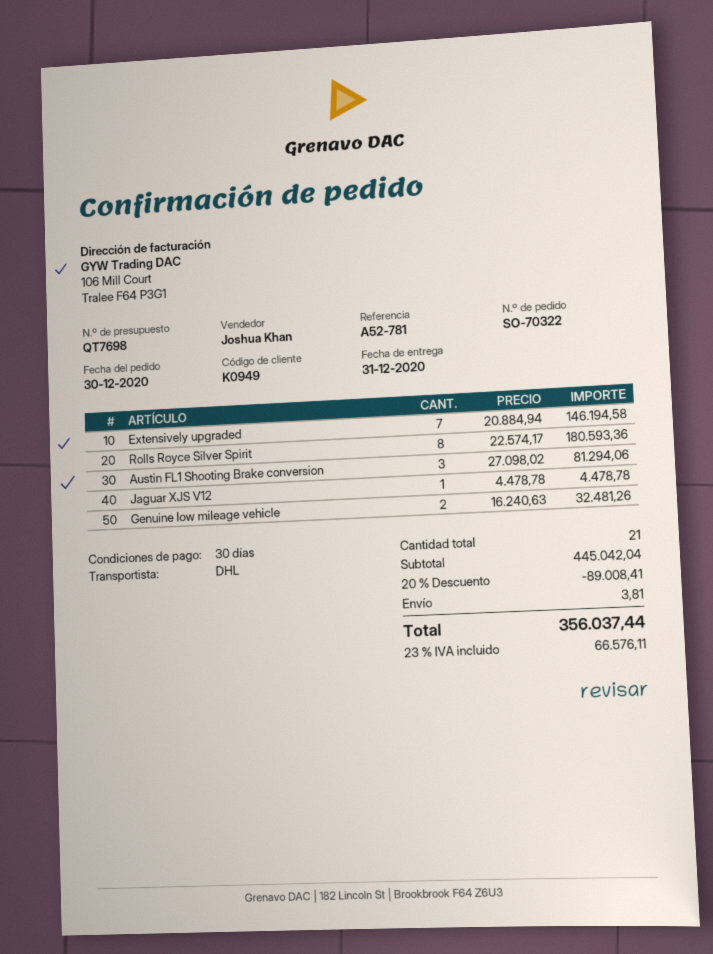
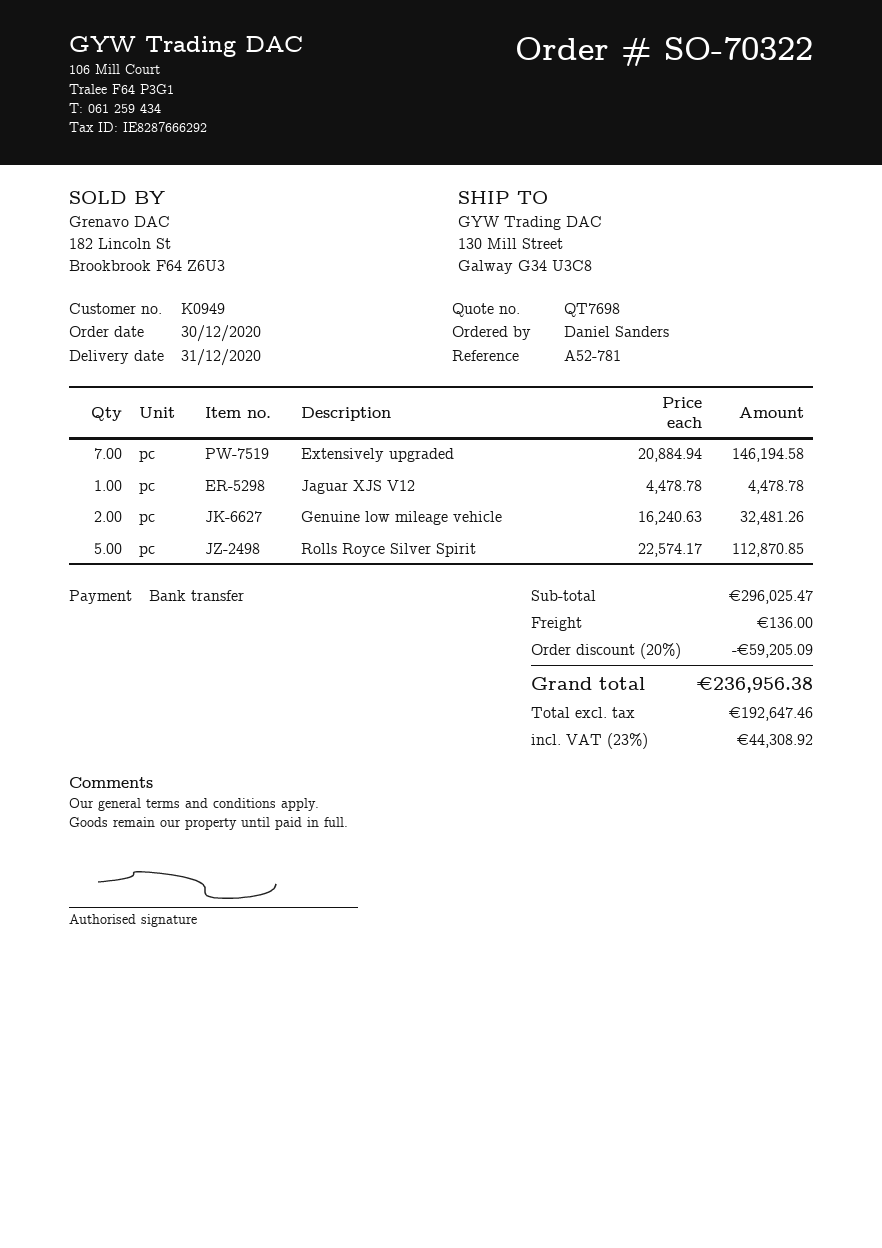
Rolls Royce Silver Spirit: 8 x 22574.17 = 180593.36 -> 5 x 22574.17 = 112870.85
Austin FL1 Shooting Brake conversion: 3 x 27098.02 = 81294.06 -> none
subtotal: 445042.04 -> 296025.47
discount: 20% = 89008.41 -> 20% = 59205.09
shipping: 3.81 -> 136.00
tax: 23% = 66576.11 -> 23% = 44308.92
total: 356037.44 -> 236956.38

